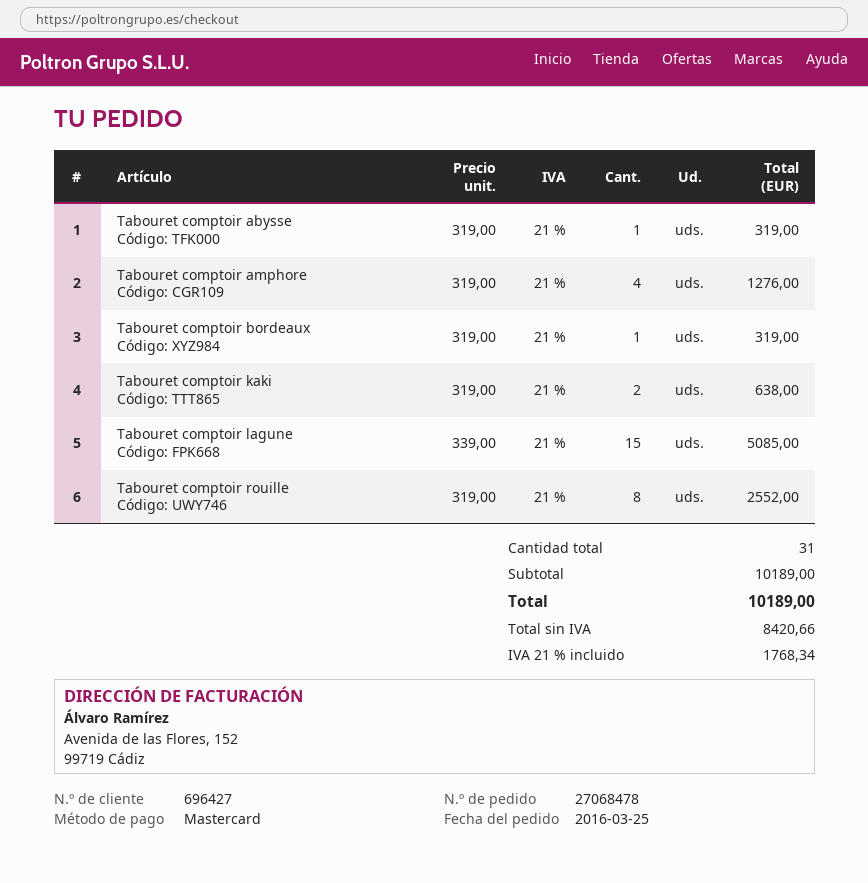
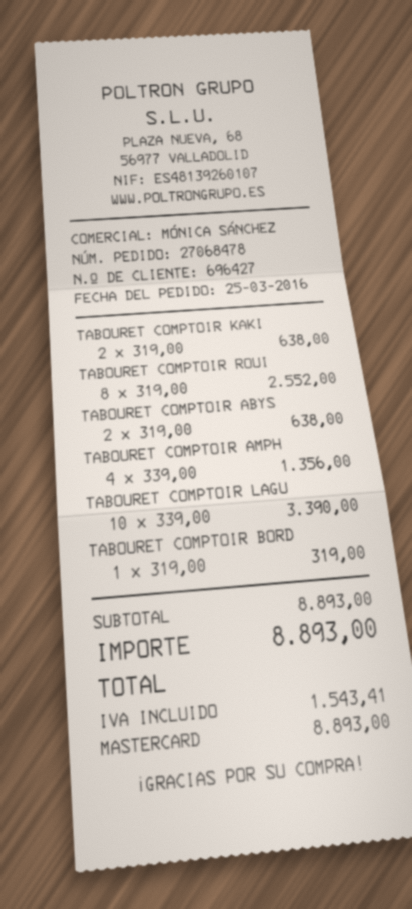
Tabouret comptoir abysse: 1 x 319.00 = 319.00 -> 2 x 319.00 = 638.00
Tabouret comptoir amphore: 4 x 319.00 = 1276.00 -> 4 x 339.00 = 1356.00
Tabouret comptoir lagune: 15 x 339.00 = 5085.00 -> 10 x 339.00 = 3390.00
subtotal: 10189.00 -> 8893.00
tax: 1768.34 -> 1543.41
total: 10189.00 -> 8893.00

